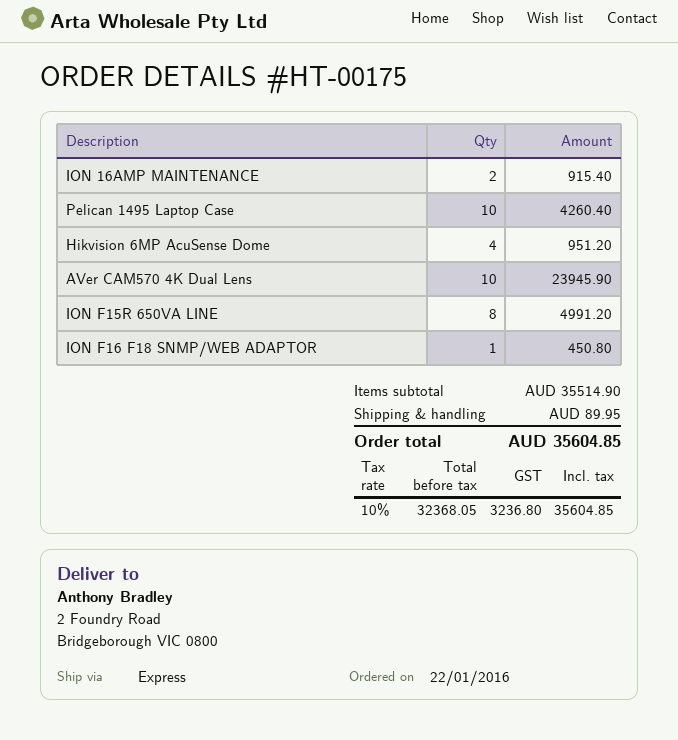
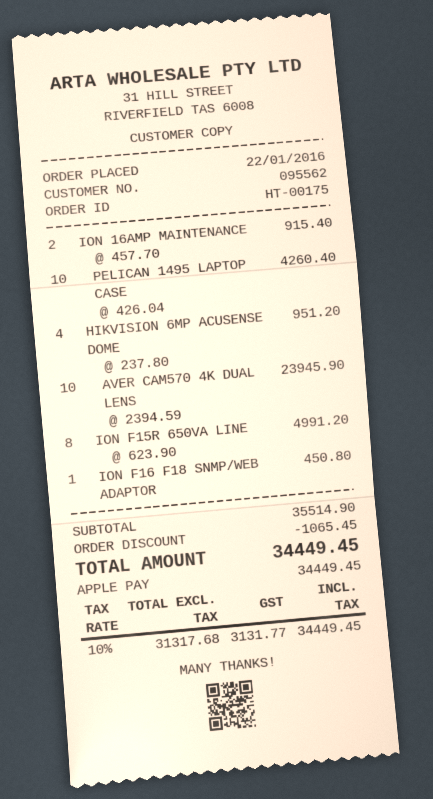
discount: none -> 1065.45
shipping: 89.95 -> none
net: 32368.05 -> 31317.68
tax: 10% = 3236.80 -> 10% = 3131.77
total: 35604.85 -> 34449.45

